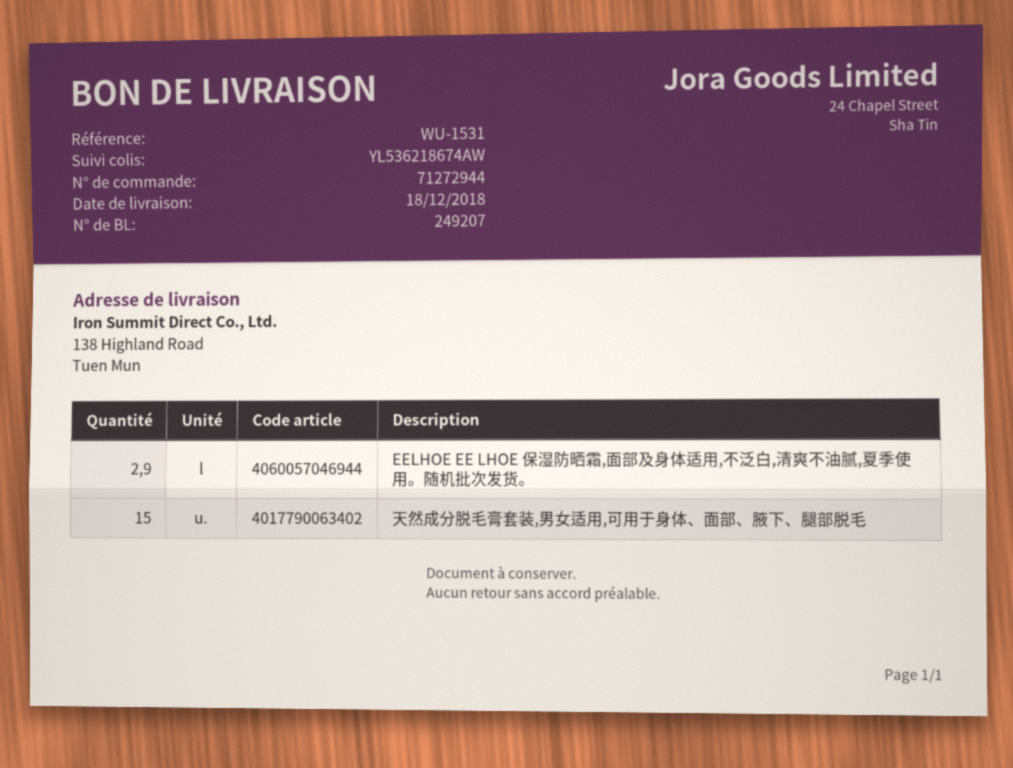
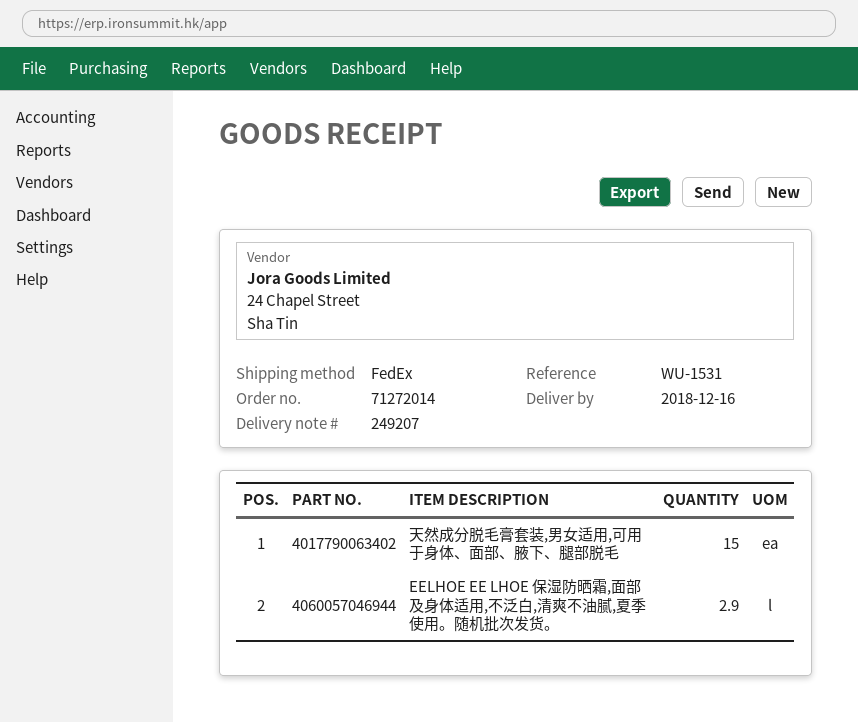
order number: 71272944 -> 71272014
delivery date: 2018-12-18 -> 2018-12-16

